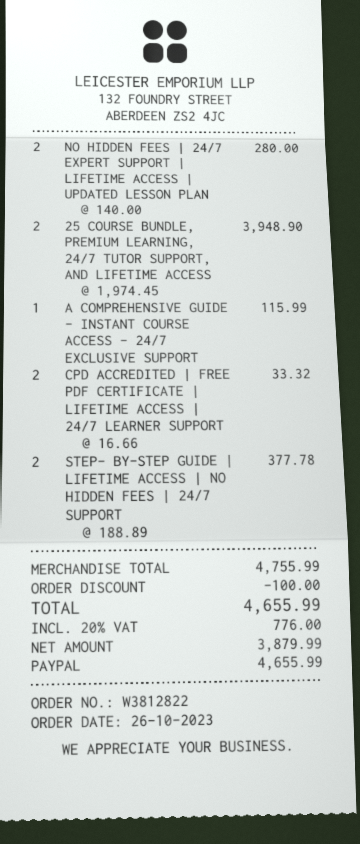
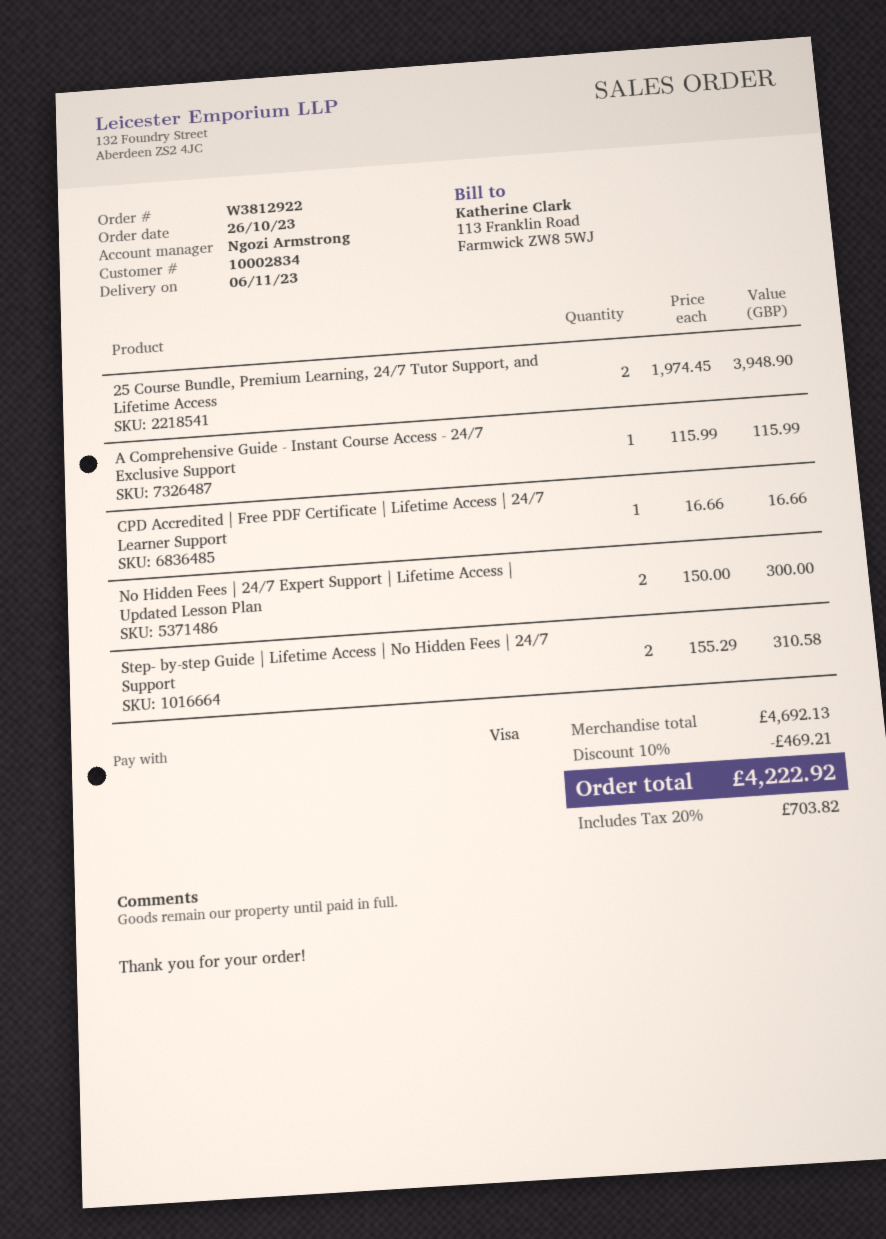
order number: W3812822 -> W3812922
payment method: PayPal -> Visa
NO HIDDEN FEES | 24/7 EXPERT SUPPORT | LIFETIME ACCESS | UPDATED LESSON PLAN: 2 x 140.00 = 280.00 -> 2 x 150.00 = 300.00
CPD ACCREDITED | FREE PDF CERTIFICATE | LIFETIME ACCESS | 24/7 LEARNER SUPPORT: 2 x 16.66 = 33.32 -> 1 x 16.66 = 16.66
STEP- BY-STEP GUIDE | LIFETIME ACCESS | NO HIDDEN FEES | 24/7 SUPPORT: 2 x 188.89 = 377.78 -> 2 x 155.29 = 310.58
subtotal: 4755.99 -> 4692.13
discount: 100.00 -> 469.21
tax: 20% = 776.00 -> 20% = 703.82
total: 4655.99 -> 4222.92

